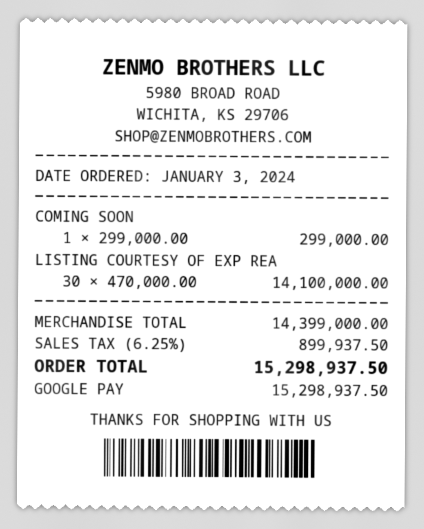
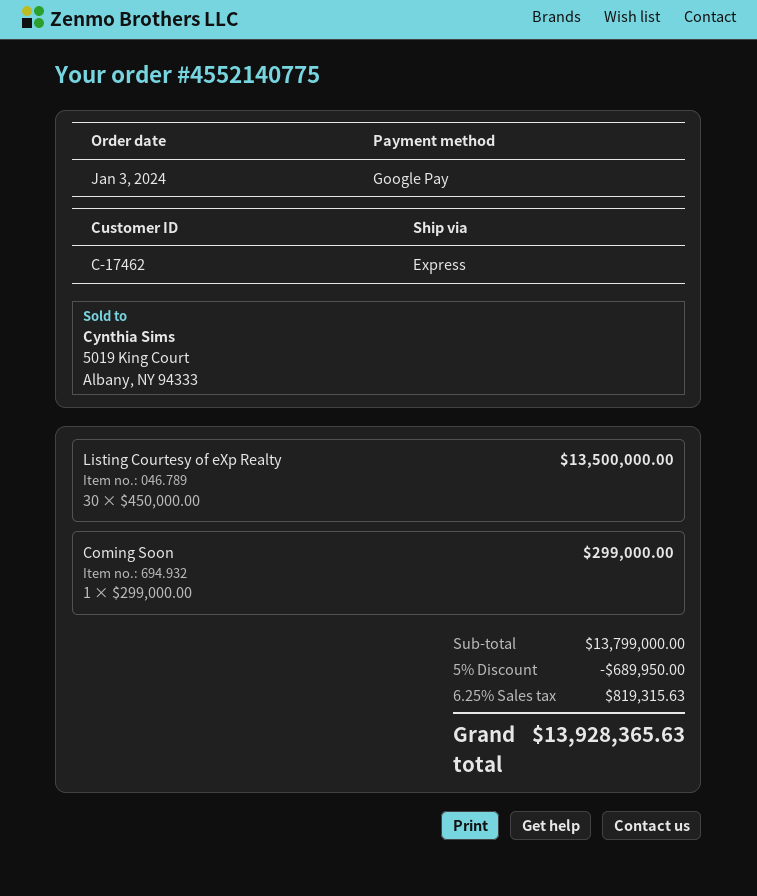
LISTING COURTESY OF EXP REA: 30 x 470000.00 = 14100000.00 -> 30 x 450000.00 = 13500000.00
subtotal: 14399000.00 -> 13799000.00
discount: none -> 5% = 689950.00
tax: 6.25% = 899937.50 -> 6.25% = 819315.63
total: 15298937.50 -> 13928365.63

